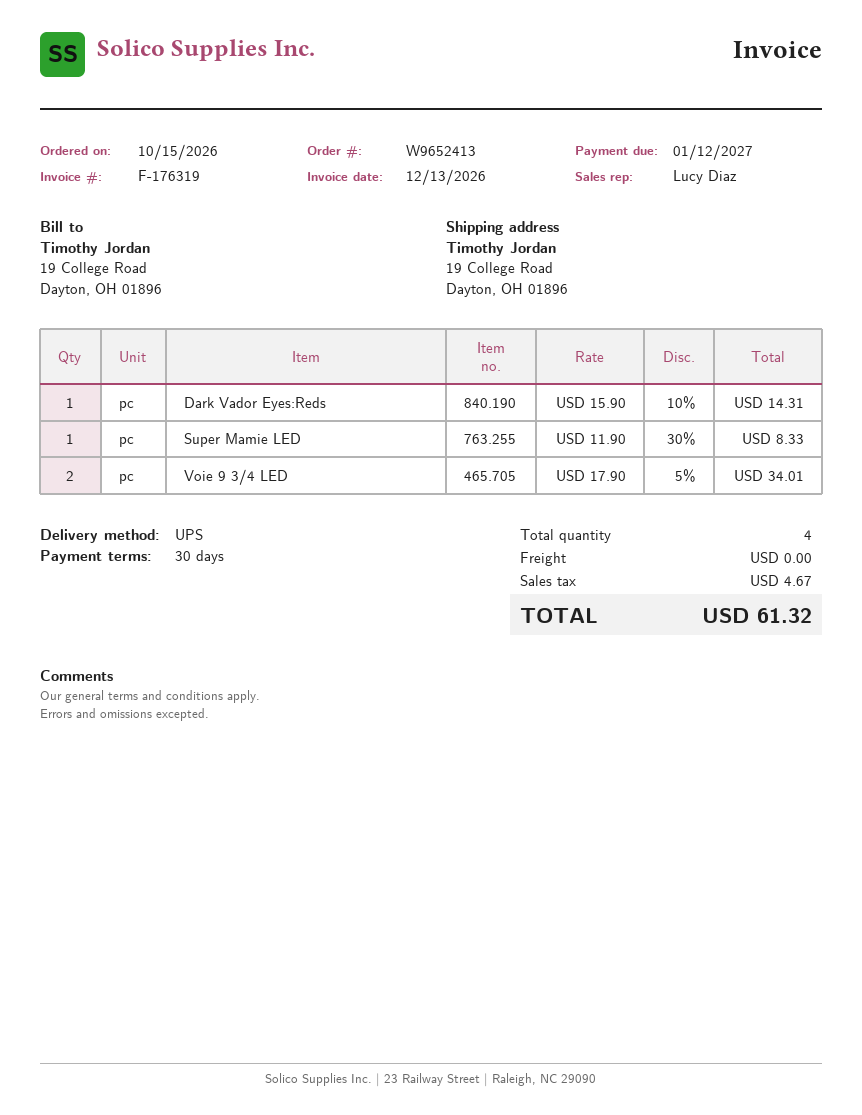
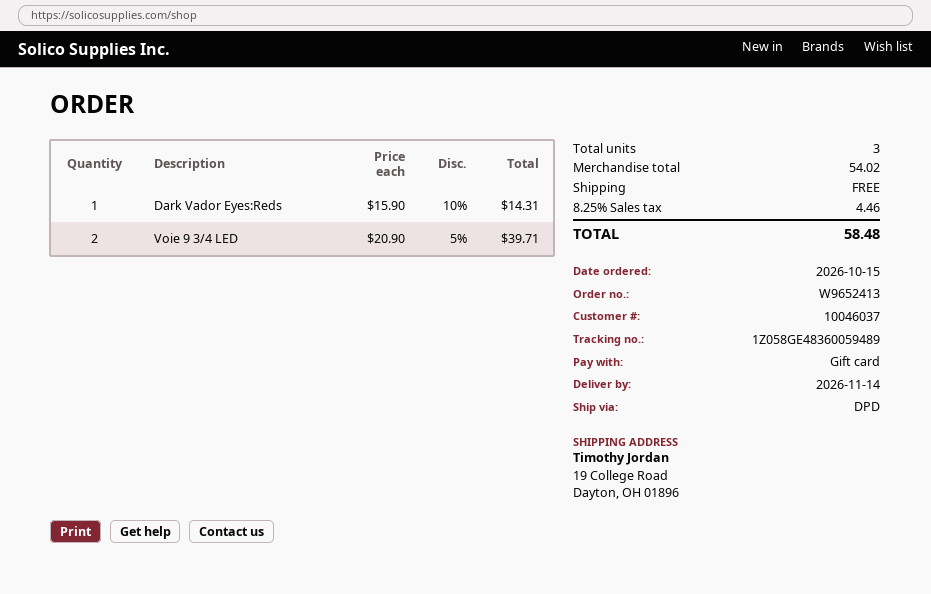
shipping method: UPS -> DPD
Super Mamie LED: 1 x 11.90 - 30% = 8.33 -> none
Voie 9 3/4 LED: 2 x 17.90 - 5% = 34.01 -> 2 x 20.90 - 5% = 39.71
total quantity: 4 -> 3
tax: 4.67 -> 4.46
total: 61.32 -> 58.48

